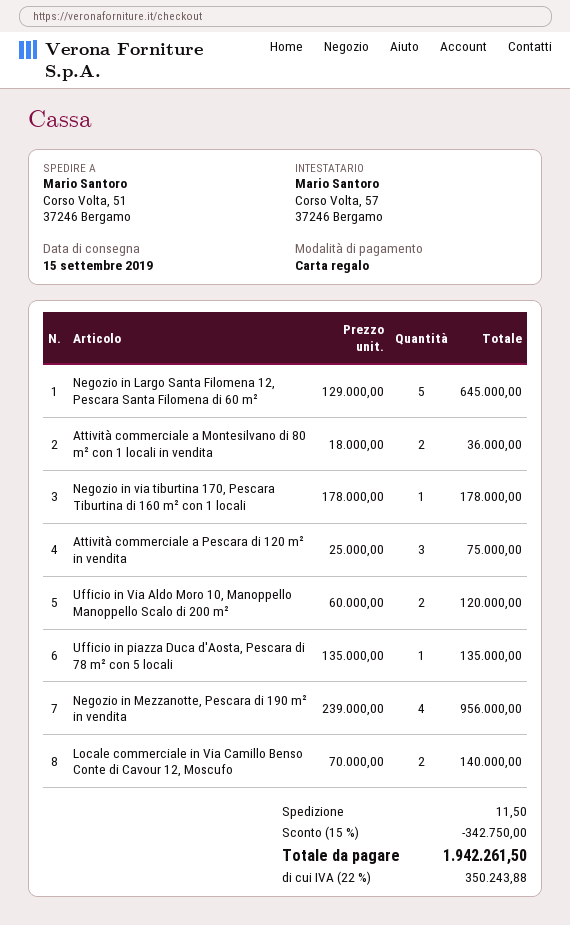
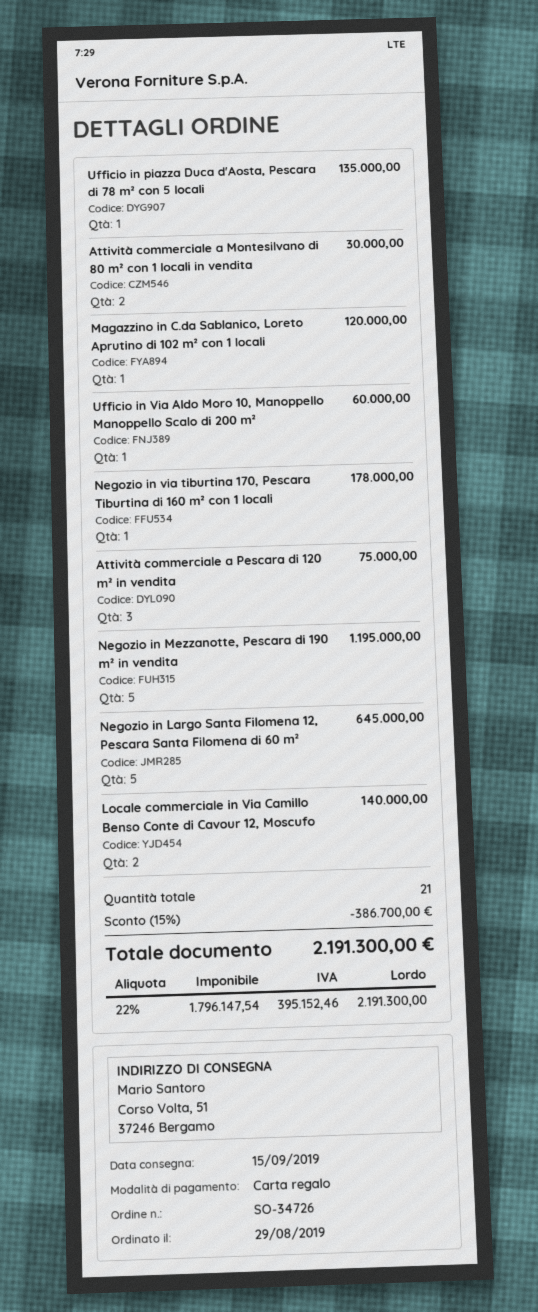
Attività commerciale a Montesilvano di 80 m² con 1 locali in vendita: 2 for 36000.00 -> 2 for 30000.00
Ufficio in Via Aldo Moro 10, Manoppello Manoppello Scalo di 200 m²: 2 for 120000.00 -> 1 for 60000.00
Negozio in Mezzanotte, Pescara di 190 m² in vendita: 4 for 956000.00 -> 5 for 1195000.00
Magazzino in C.da Sablanico, Loreto Aprutino di 102 m² con 1 locali: none -> 1 for 120000.00
discount: 15% = 342750.00 -> 15% = 386700.00
shipping: 11.50 -> none
tax: 22% = 350243.88 -> 22% = 395152.46
total: 1942261.50 -> 2191300.00

